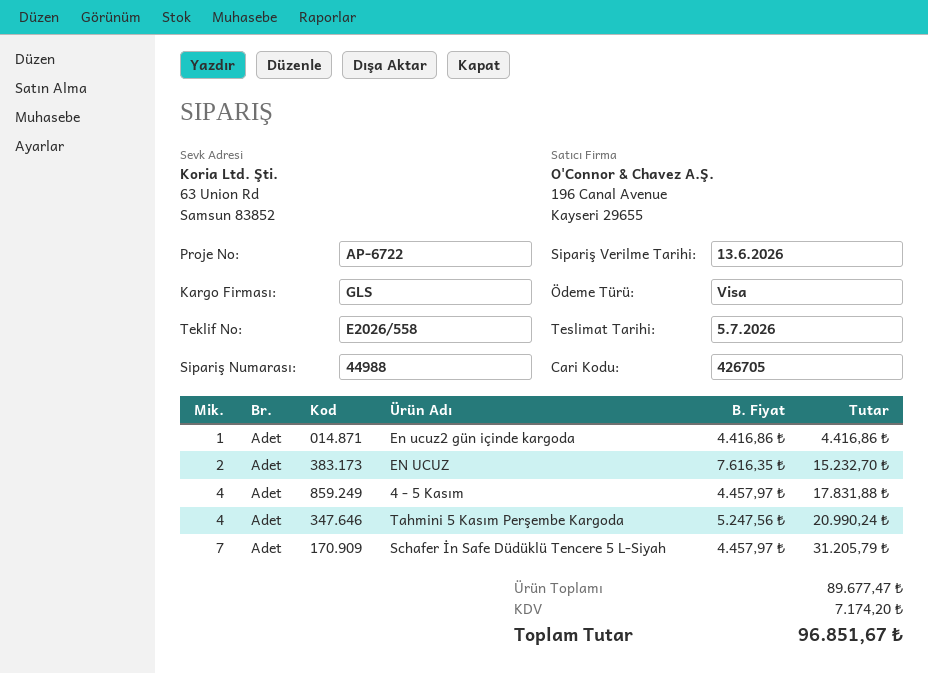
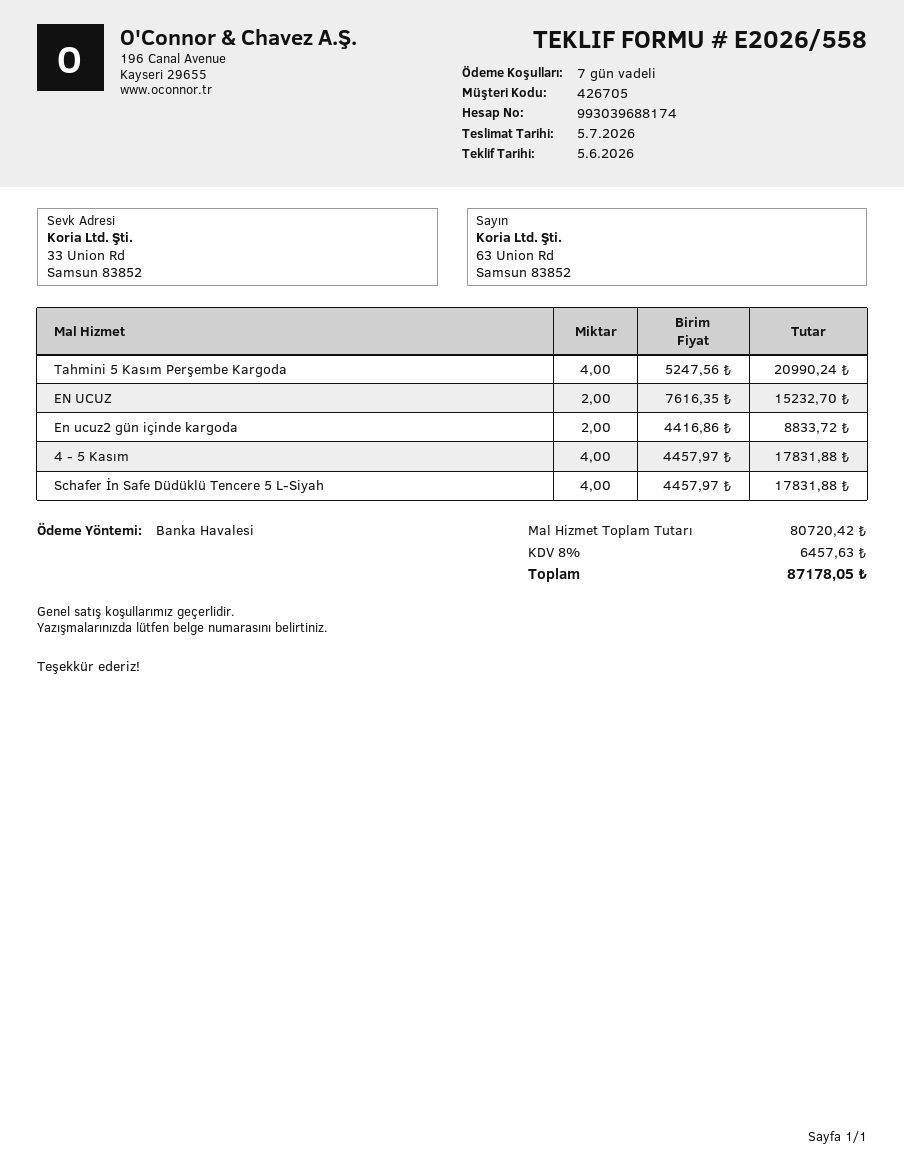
payment method: Visa -> bank transfer
ship to: 63 Union Rd, Samsun 83852 -> 33 Union Rd, Samsun 83852
En ucuz2 gün içinde kargoda: 1 x 4416.86 = 4416.86 -> 2 x 4416.86 = 8833.72
Schafer İn Safe Düdüklü Tencere 5 L-Siyah: 7 x 4457.97 = 31205.79 -> 4 x 4457.97 = 17831.88
subtotal: 89677.47 -> 80720.42
tax: 7174.20 -> 6457.63
total: 96851.67 -> 87178.05

